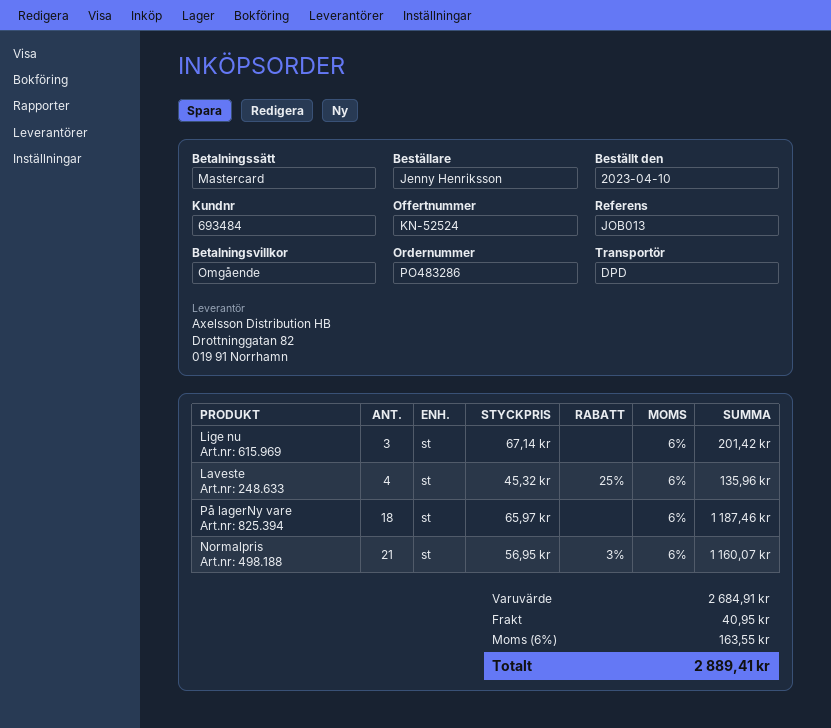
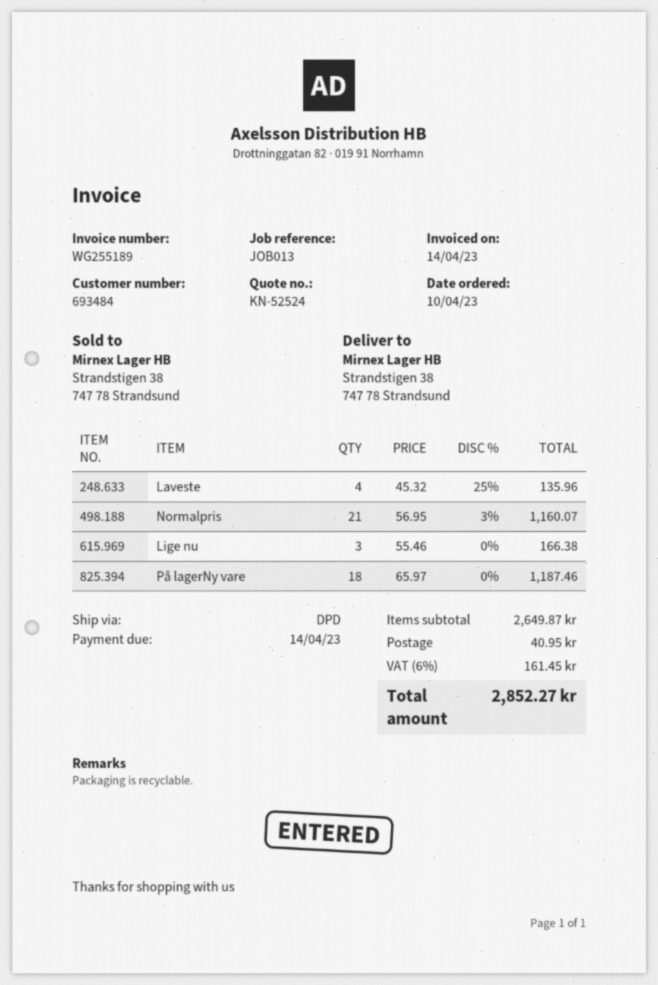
Lige nu: 3 x 67.14 = 201.42 -> 3 x 55.46 = 166.38
subtotal: 2684.91 -> 2649.87
tax: 6% = 163.55 -> 6% = 161.45
total: 2889.41 -> 2852.27

